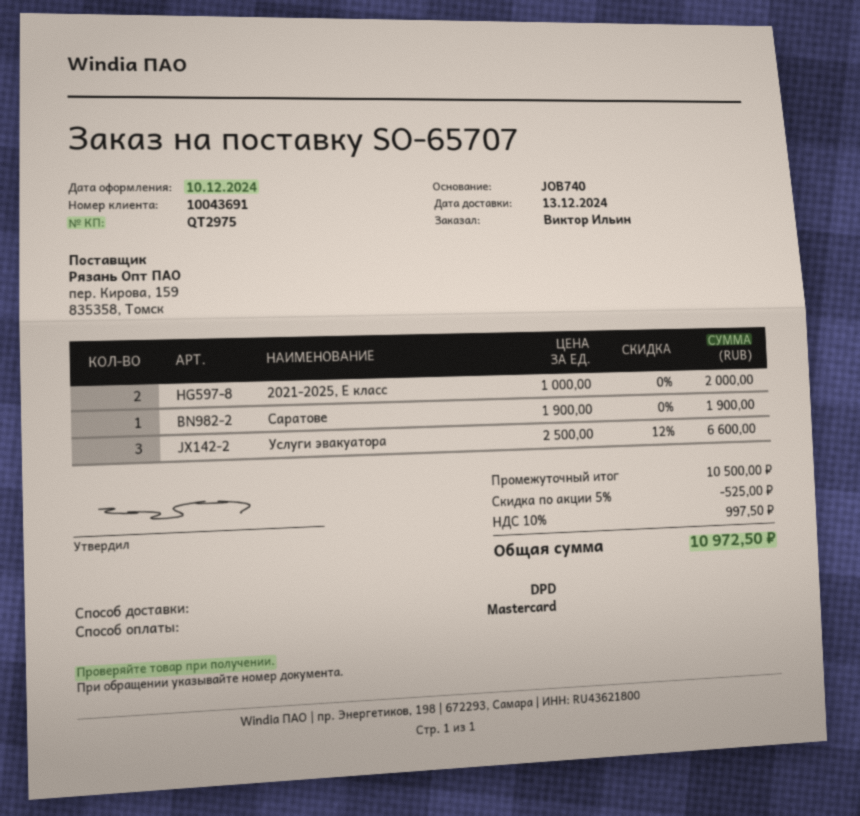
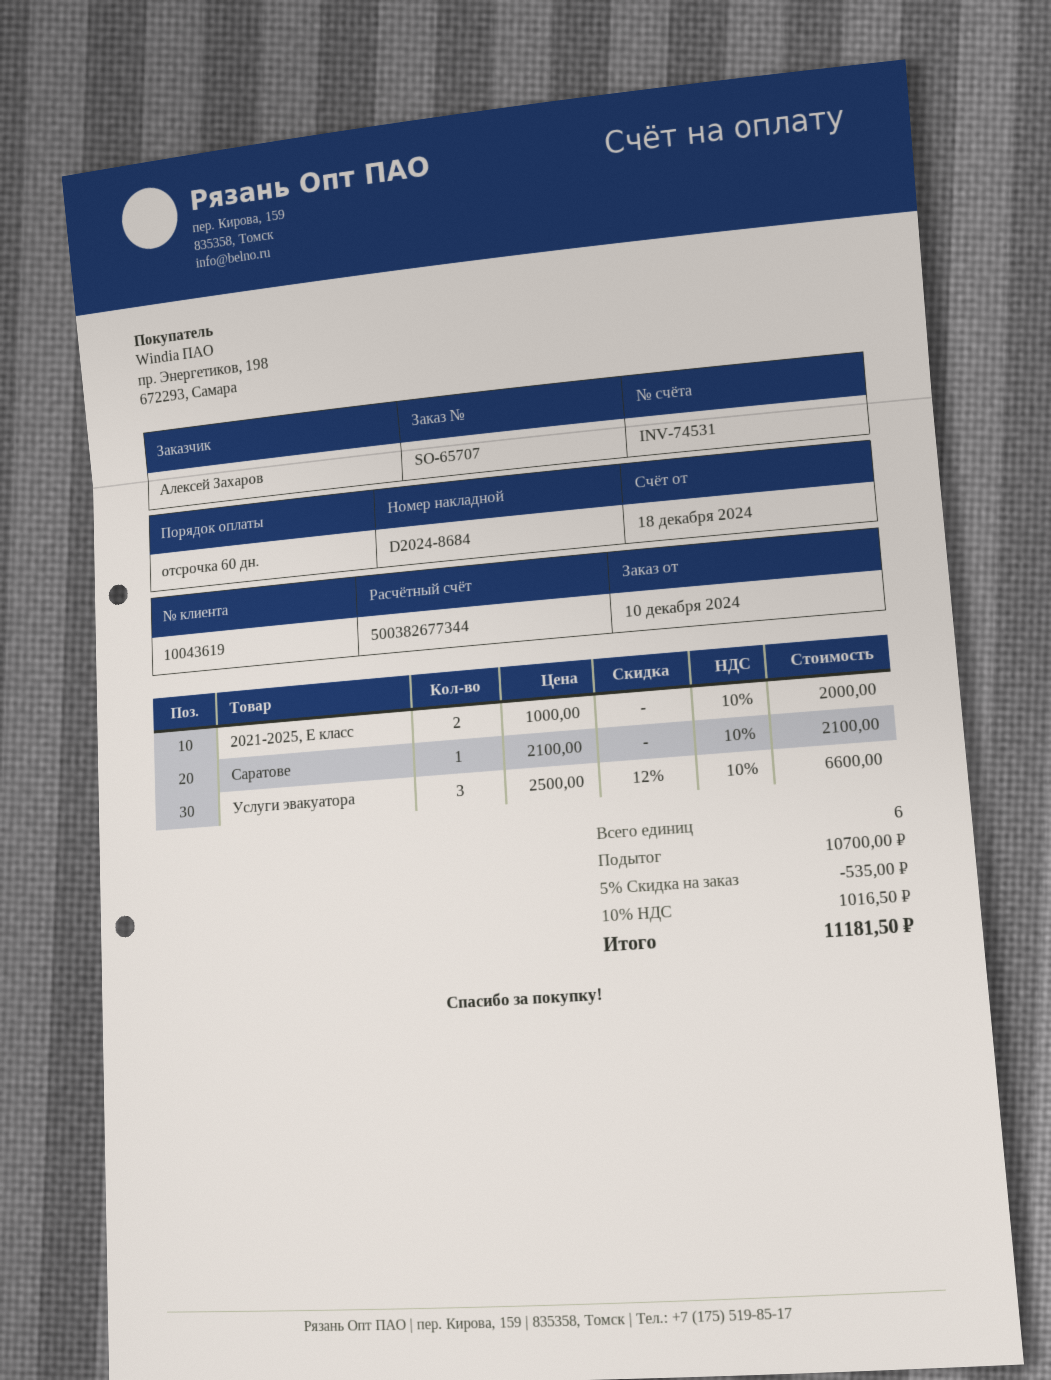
customer number: 10043691 -> 10043619
ordered by: Виктор Ильин -> Алексей Захаров
Саратове: 1 x 1900.00 = 1900.00 -> 1 x 2100.00 = 2100.00
subtotal: 10500.00 -> 10700.00
discount: 5% = 525.00 -> 5% = 535.00
tax: 10% = 997.50 -> 10% = 1016.50
total: 10972.50 -> 11181.50

